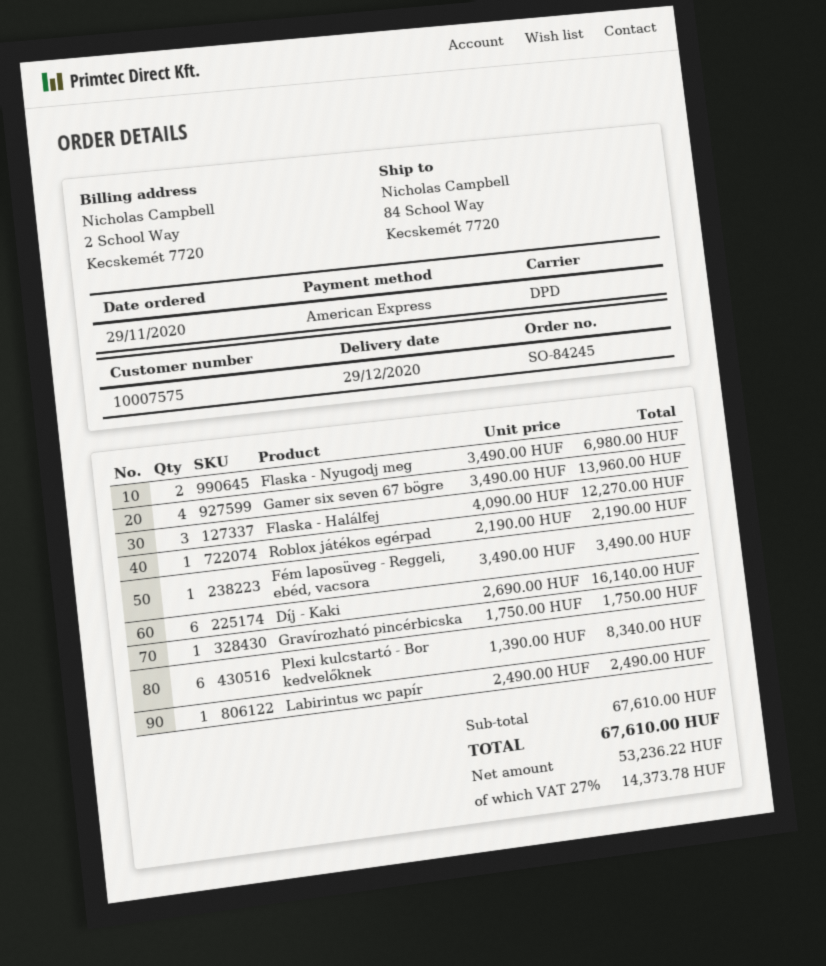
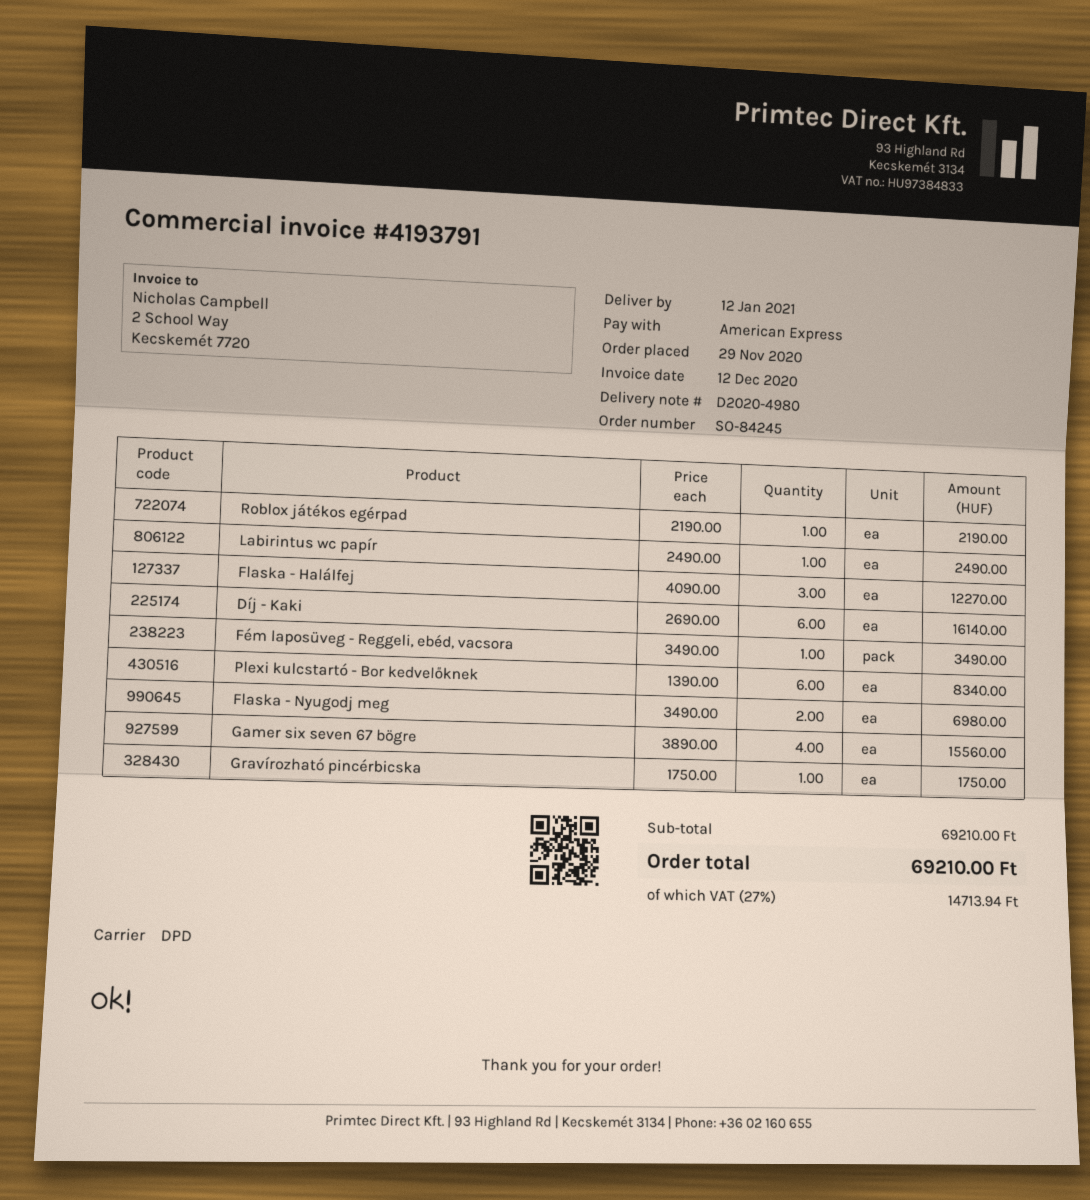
delivery date: 2020-12-29 -> 2021-01-12
Gamer six seven 67 bögre: 4 x 3490.00 = 13960.00 -> 4 x 3890.00 = 15560.00
subtotal: 67610.00 -> 69210.00
tax: 27% = 14373.78 -> 27% = 14713.94
total: 67610.00 -> 69210.00

